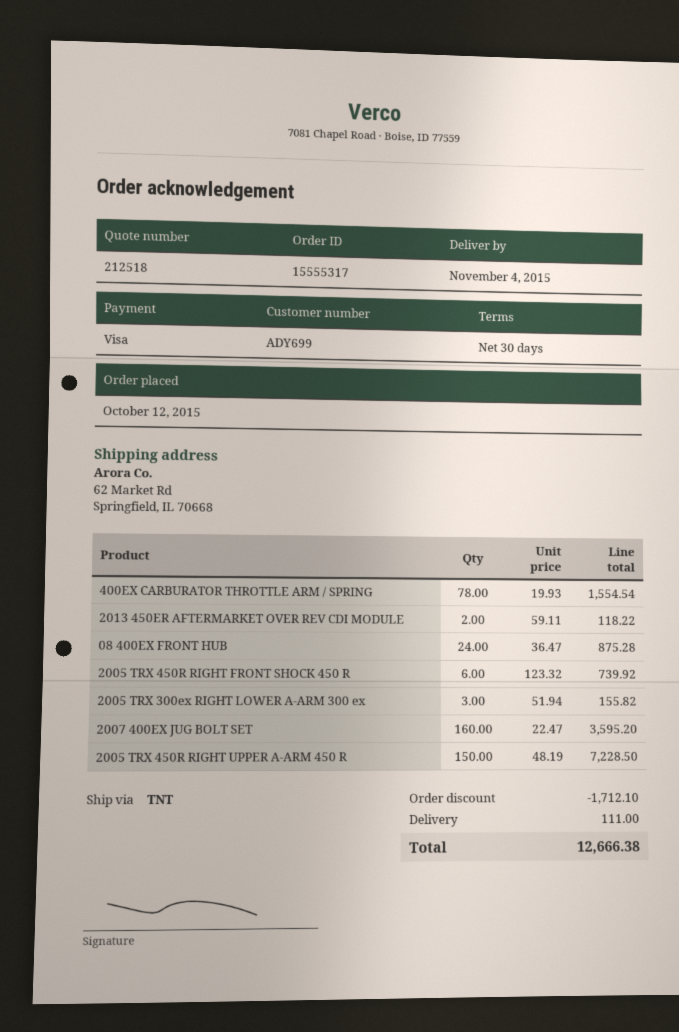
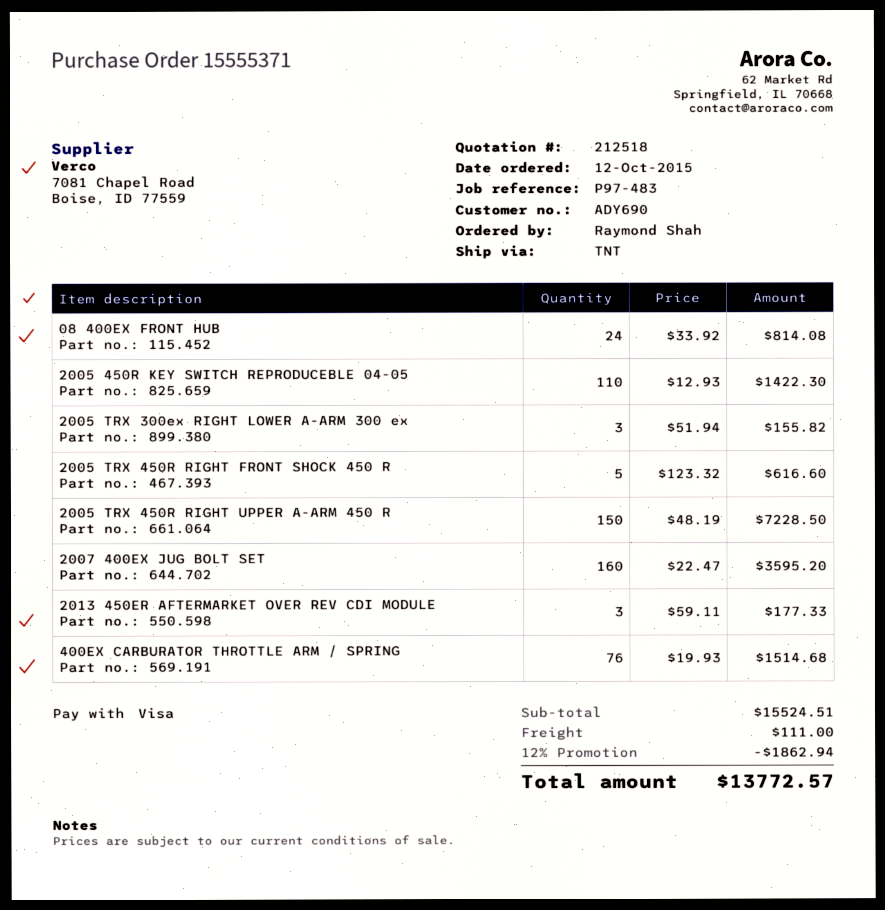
order number: 15555317 -> 15555371
customer number: ADY699 -> ADY690
400EX CARBURATOR THROTTLE ARM / SPRING: 78 x 19.93 = 1554.54 -> 76 x 19.93 = 1514.68
2013 450ER AFTERMARKET OVER REV CDI MODULE: 2 x 59.11 = 118.22 -> 3 x 59.11 = 177.33
08 400EX FRONT HUB: 24 x 36.47 = 875.28 -> 24 x 33.92 = 814.08
2005 TRX 450R RIGHT FRONT SHOCK 450 R: 6 x 123.32 = 739.92 -> 5 x 123.32 = 616.60
2005 450R KEY SWITCH REPRODUCEBLE 04-05: none -> 110 x 12.93 = 1422.30
discount: 1712.10 -> 1862.94
total: 12666.38 -> 13772.57

